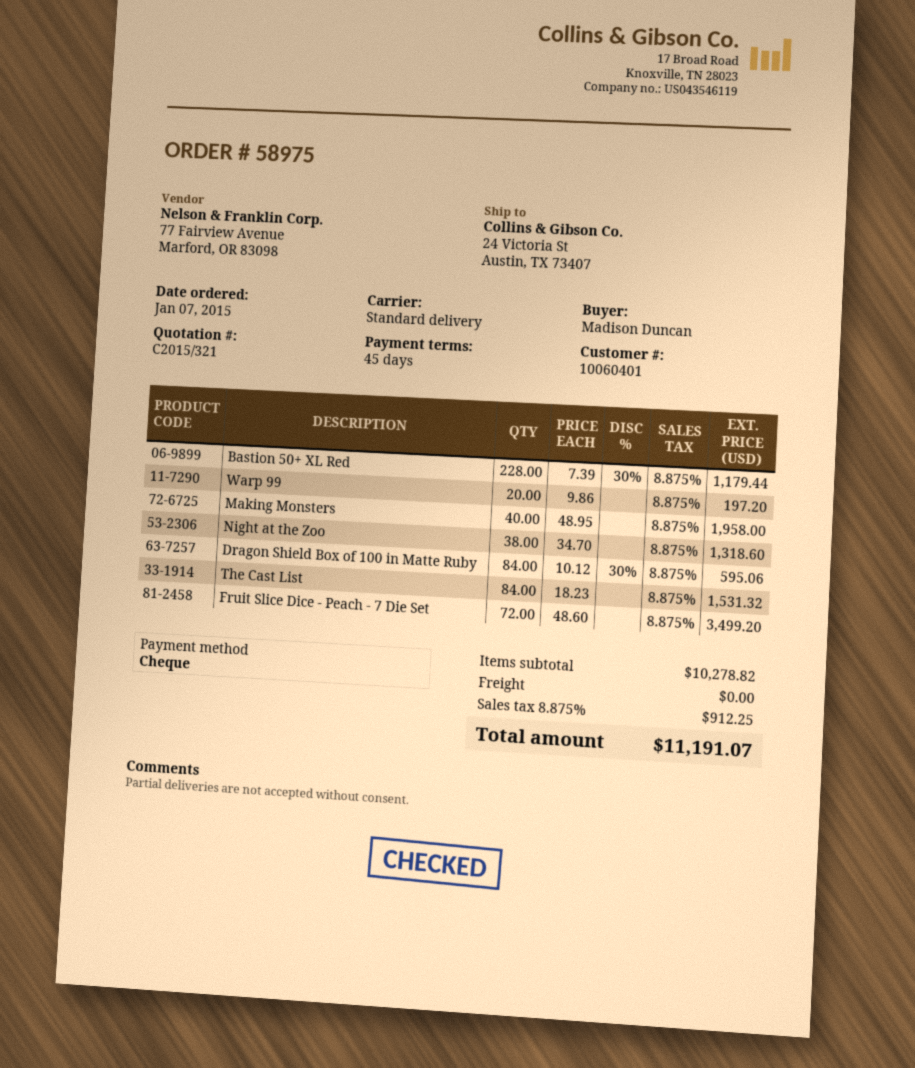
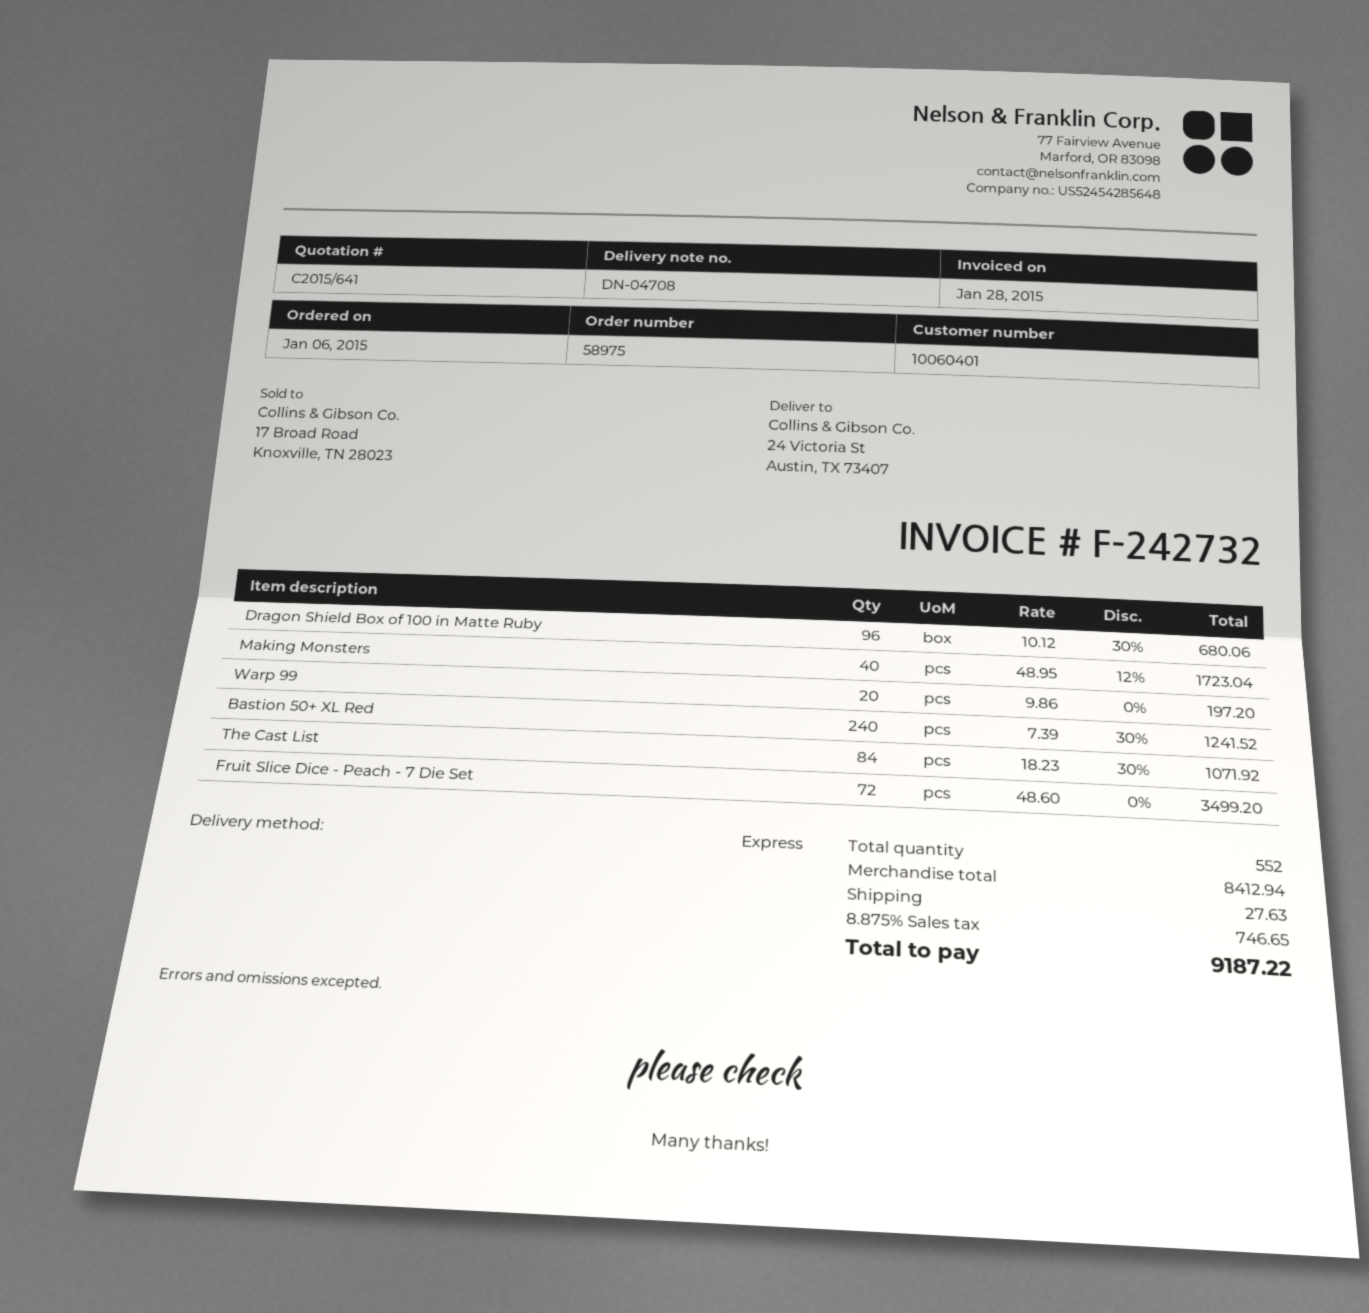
quote number: C2015/321 -> C2015/641
order date: 2015-01-07 -> 2015-01-06
shipping method: standard -> express
Bastion 50+ XL Red: 228 x 7.39 - 30% = 1179.44 -> 240 x 7.39 - 30% = 1241.52
Making Monsters: 40 x 48.95 = 1958.00 -> 40 x 48.95 - 12% = 1723.04
Night at the Zoo: 38 x 34.70 = 1318.60 -> none
Dragon Shield Box of 100 in Matte Ruby: 84 x 10.12 - 30% = 595.06 -> 96 x 10.12 - 30% = 680.06
The Cast List: 84 x 18.23 = 1531.32 -> 84 x 18.23 - 30% = 1071.92
subtotal: 10278.82 -> 8412.94
shipping: 0.00 -> 27.63
tax: 8.875% = 912.25 -> 8.875% = 746.65
total: 11191.07 -> 9187.22

